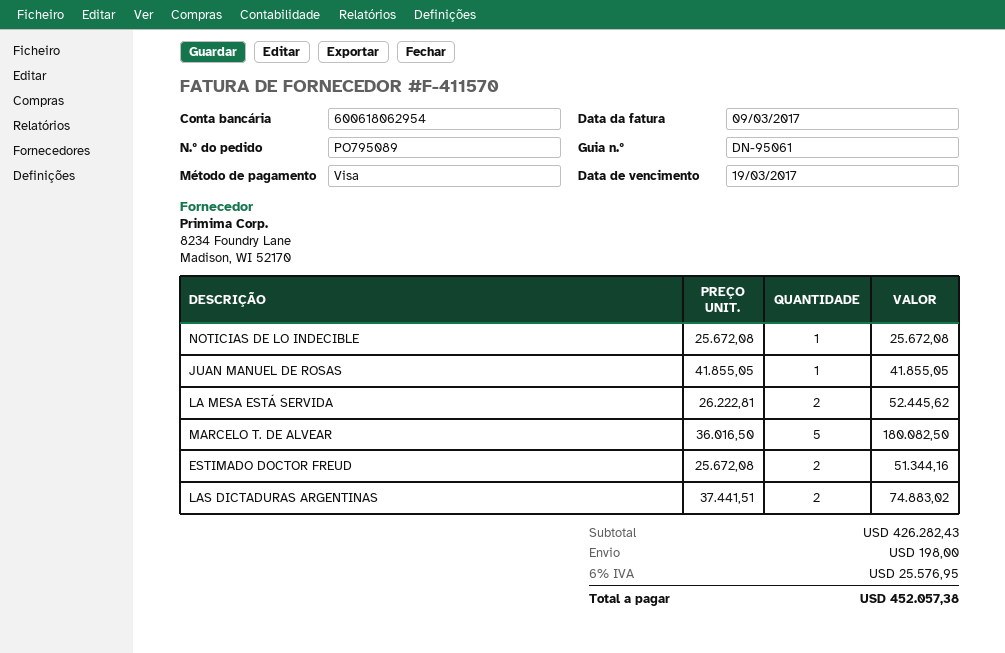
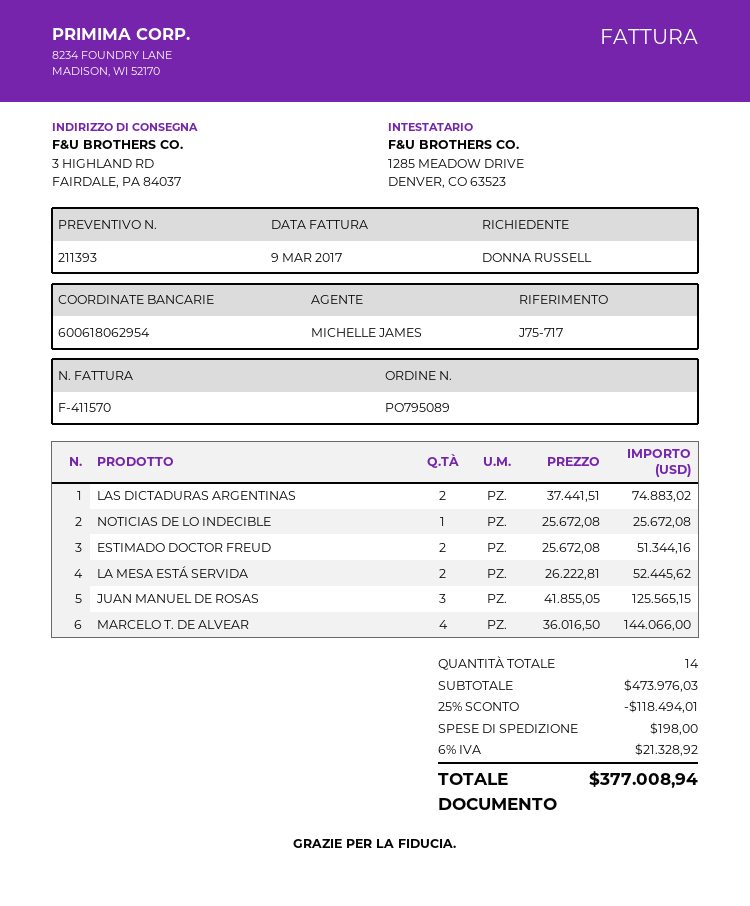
JUAN MANUEL DE ROSAS: 1 x 41855.05 = 41855.05 -> 3 x 41855.05 = 125565.15
MARCELO T. DE ALVEAR: 5 x 36016.50 = 180082.50 -> 4 x 36016.50 = 144066.00
subtotal: 426282.43 -> 473976.03
discount: none -> 25% = 118494.01
tax: 6% = 25576.95 -> 6% = 21328.92
total: 452057.38 -> 377008.94

